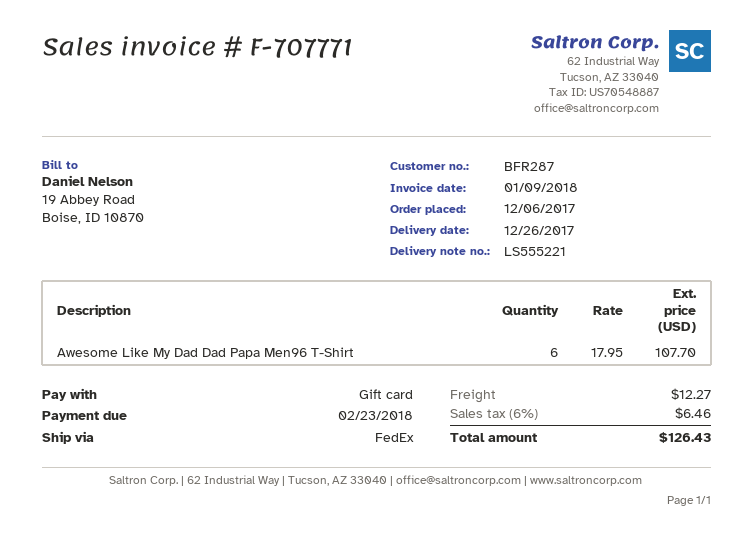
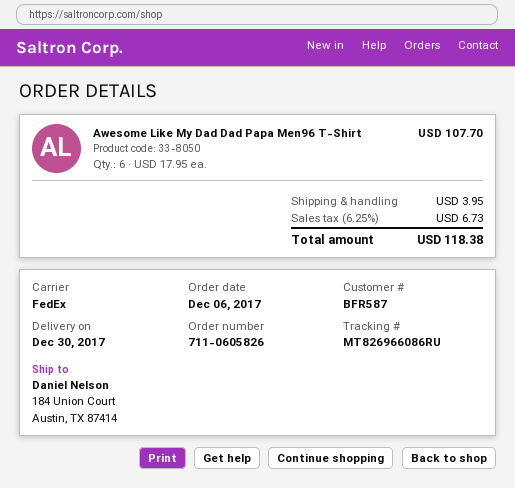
delivery date: 2017-12-26 -> 2017-12-30
customer number: BFR287 -> BFR587
shipping: 12.27 -> 3.95
tax: 6% = 6.46 -> 6.25% = 6.73
total: 126.43 -> 118.38

